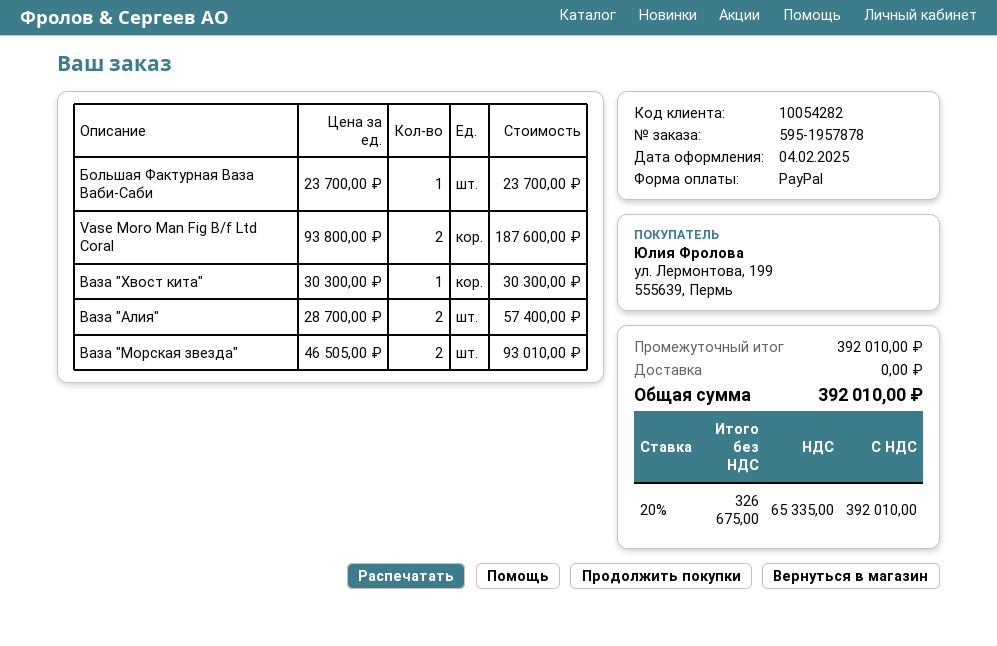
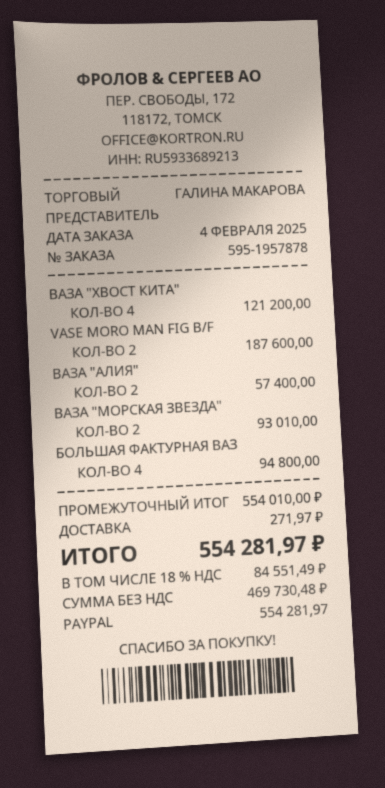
Большая Фактурная Ваза Ваби-Саби: 1 for 23700.00 -> 4 for 94800.00
Ваза "Хвост кита": 1 for 30300.00 -> 4 for 121200.00
subtotal: 392010.00 -> 554010.00
shipping: 0.00 -> 271.97
net: 326675.00 -> 469730.48
tax: 20% = 65335.00 -> 18% = 84551.49
total: 392010.00 -> 554281.97

